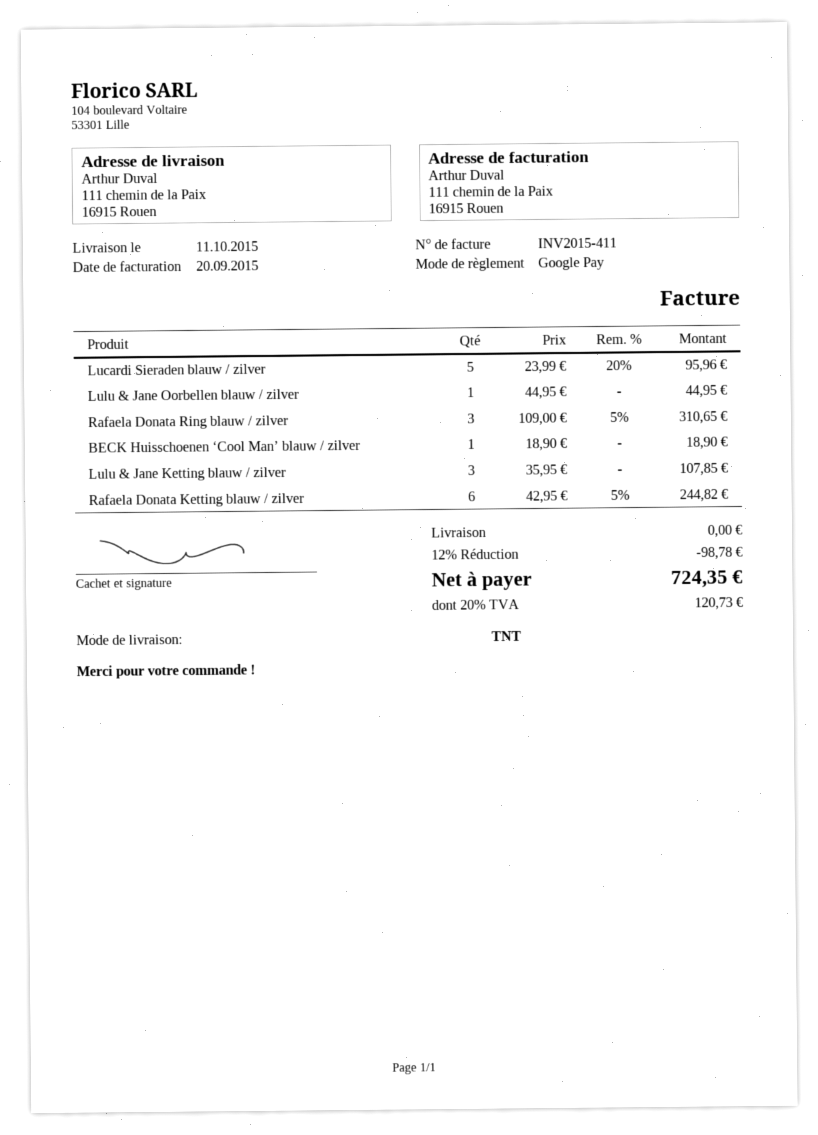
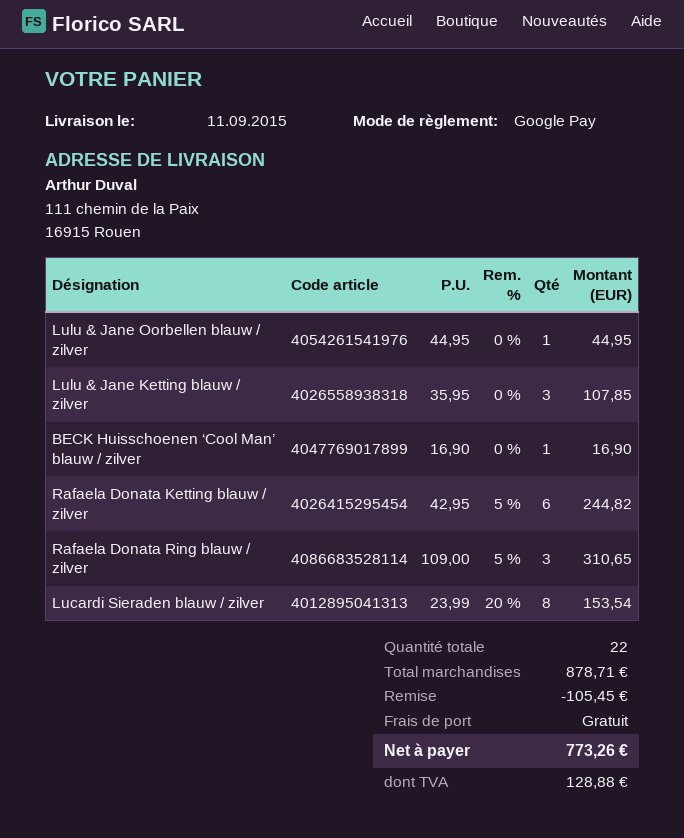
delivery date: 2015-10-11 -> 2015-09-11
Lucardi Sieraden blauw / zilver: 5 x 23.99 - 20% = 95.96 -> 8 x 23.99 - 20% = 153.54
BECK Huisschoenen ‘Cool Man’ blauw / zilver: 1 x 18.90 = 18.90 -> 1 x 16.90 = 16.90
discount: 98.78 -> 105.45
tax: 120.73 -> 128.88
total: 724.35 -> 773.26

